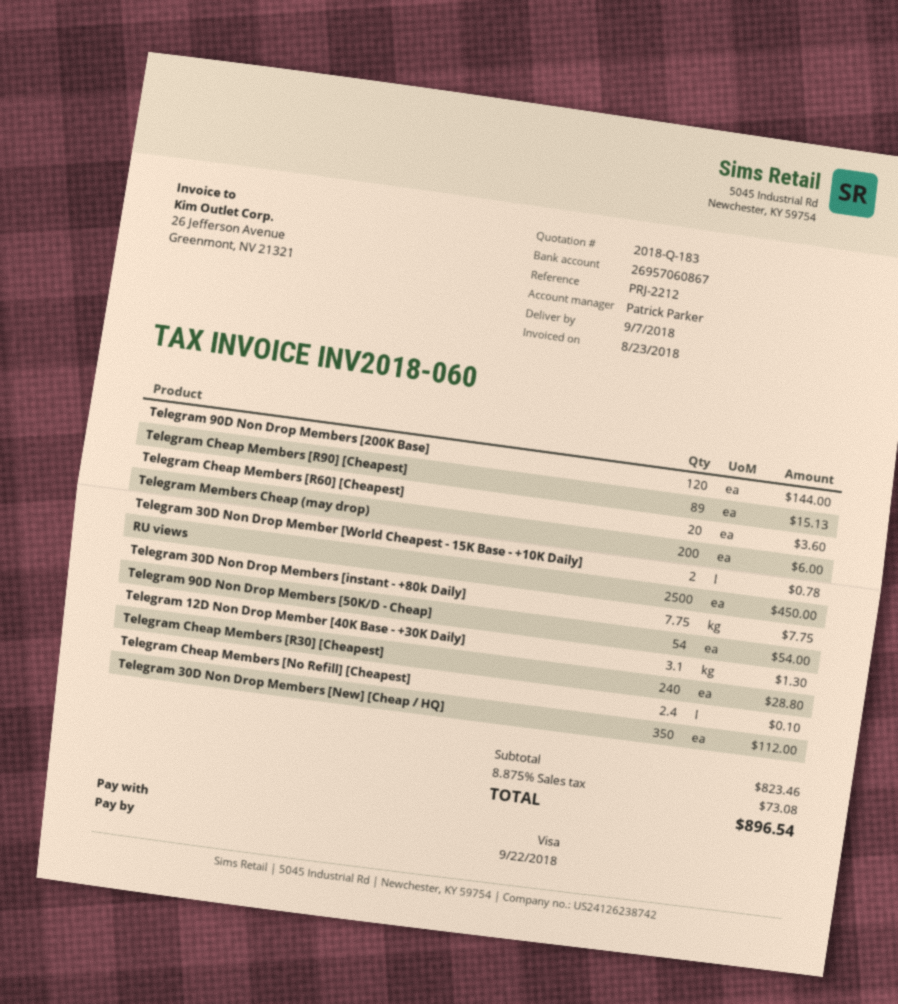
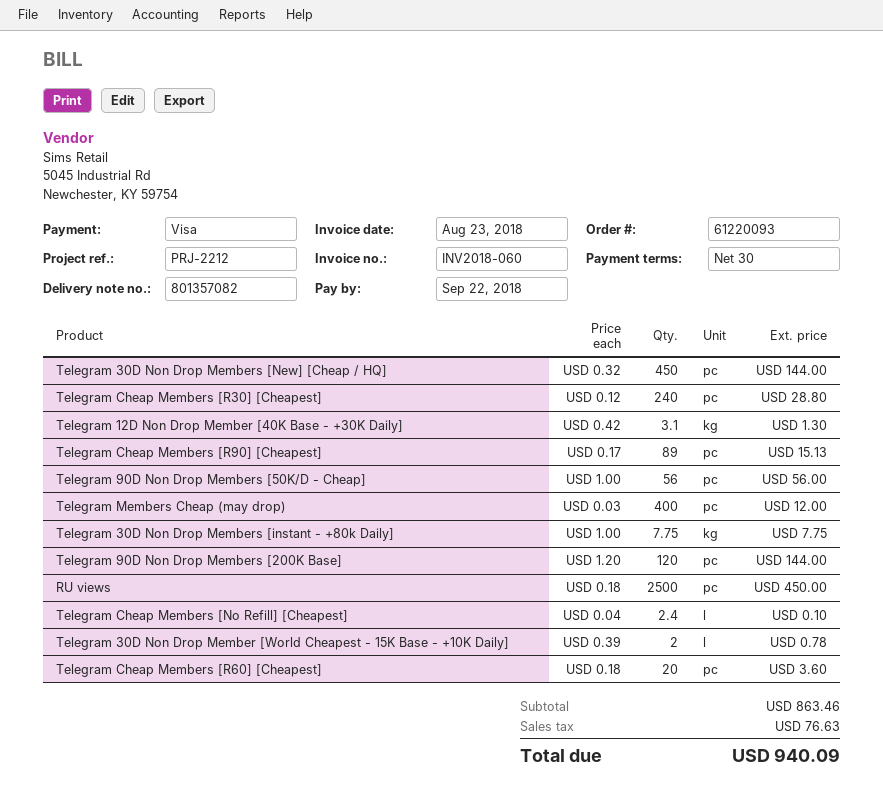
Telegram Members Cheap (may drop): 200 for 6.00 -> 400 for 12.00
Telegram 90D Non Drop Members [50K/D - Cheap]: 54 for 54.00 -> 56 for 56.00
Telegram 30D Non Drop Members [New] [Cheap / HQ]: 350 for 112.00 -> 450 for 144.00
subtotal: 823.46 -> 863.46
tax: 73.08 -> 76.63
total: 896.54 -> 940.09

